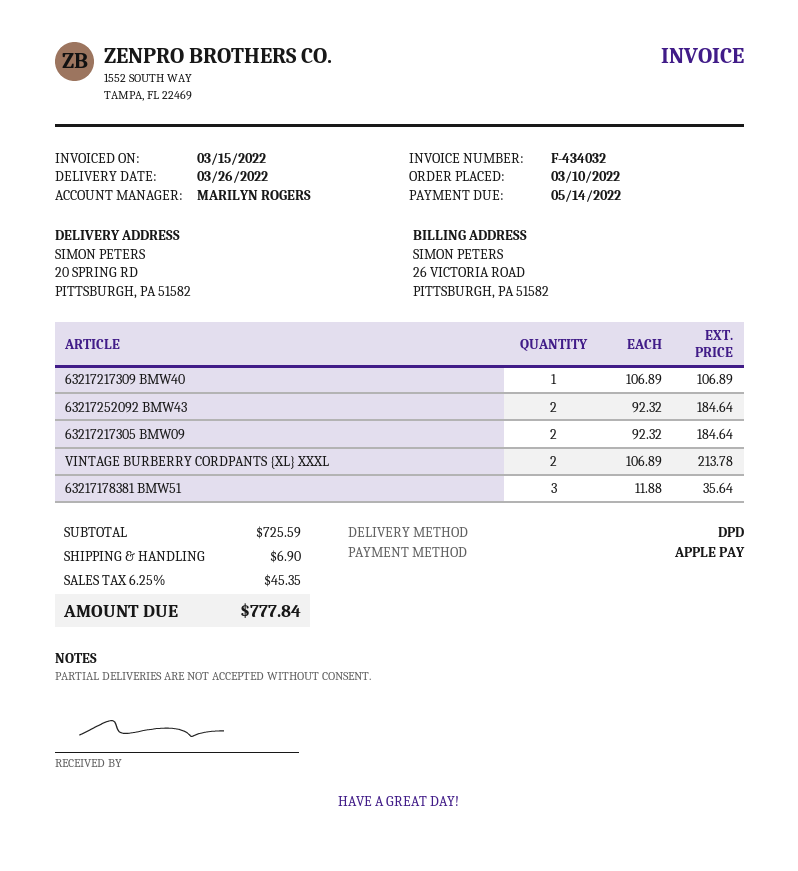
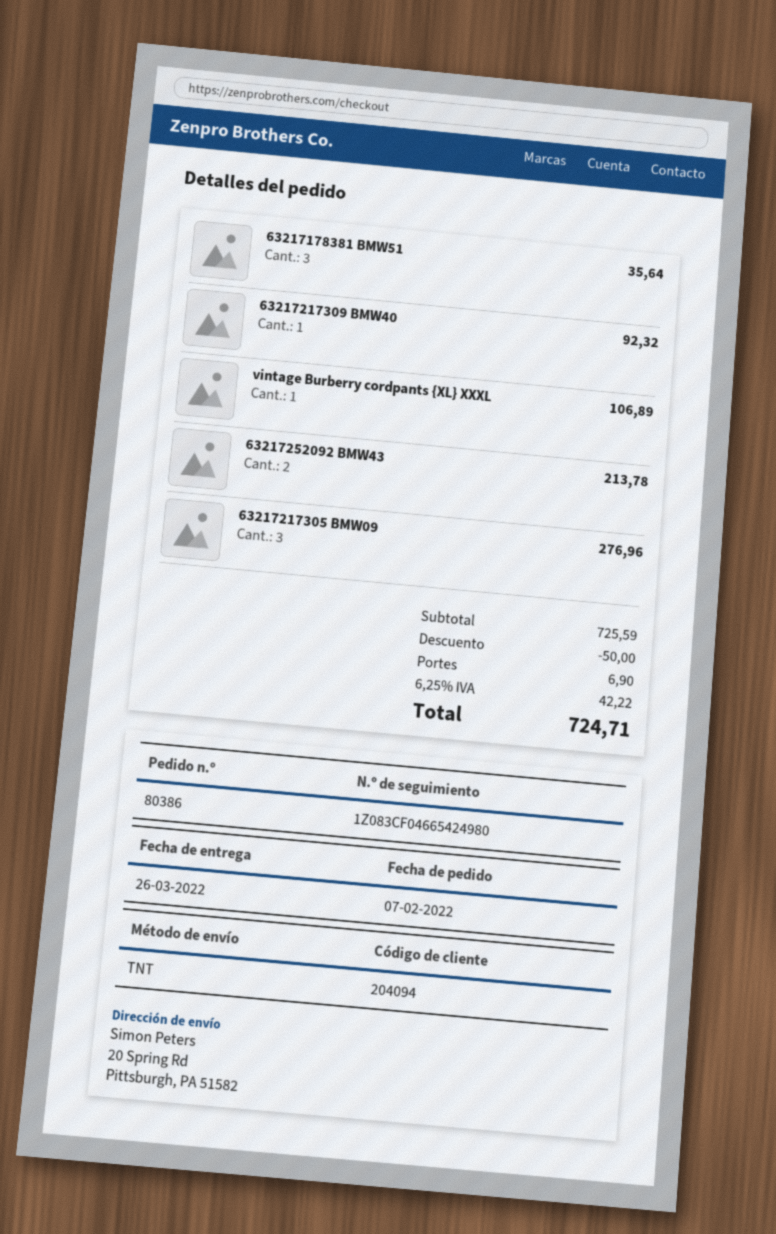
order date: 2022-03-10 -> 2022-02-07
shipping method: DPD -> TNT
63217217309 BMW40: 1 for 106.89 -> 1 for 92.32
63217252092 BMW43: 2 for 184.64 -> 2 for 213.78
63217217305 BMW09: 2 for 184.64 -> 3 for 276.96
VINTAGE BURBERRY CORDPANTS {XL} XXXL: 2 for 213.78 -> 1 for 106.89
discount: none -> 50.00
tax: 6.25% = 45.35 -> 6.25% = 42.22
total: 777.84 -> 724.71

